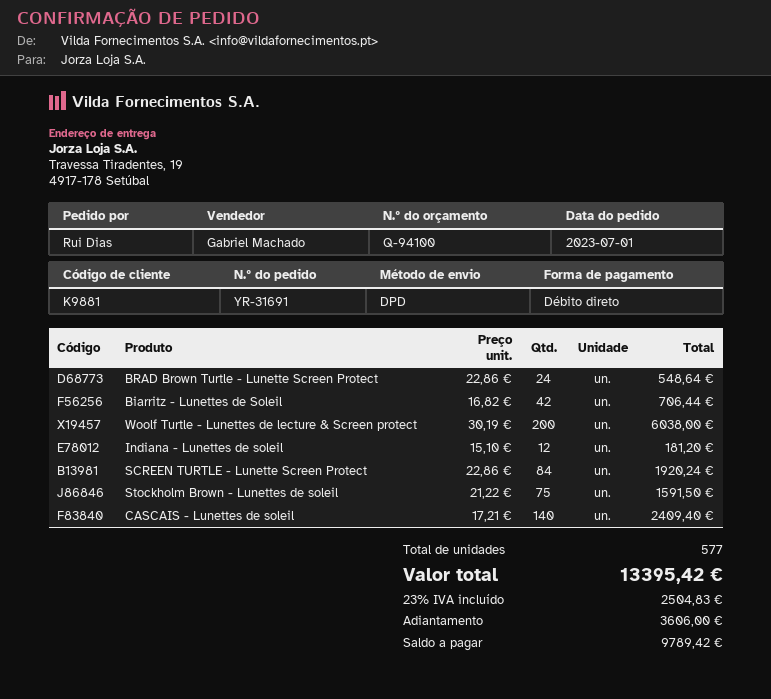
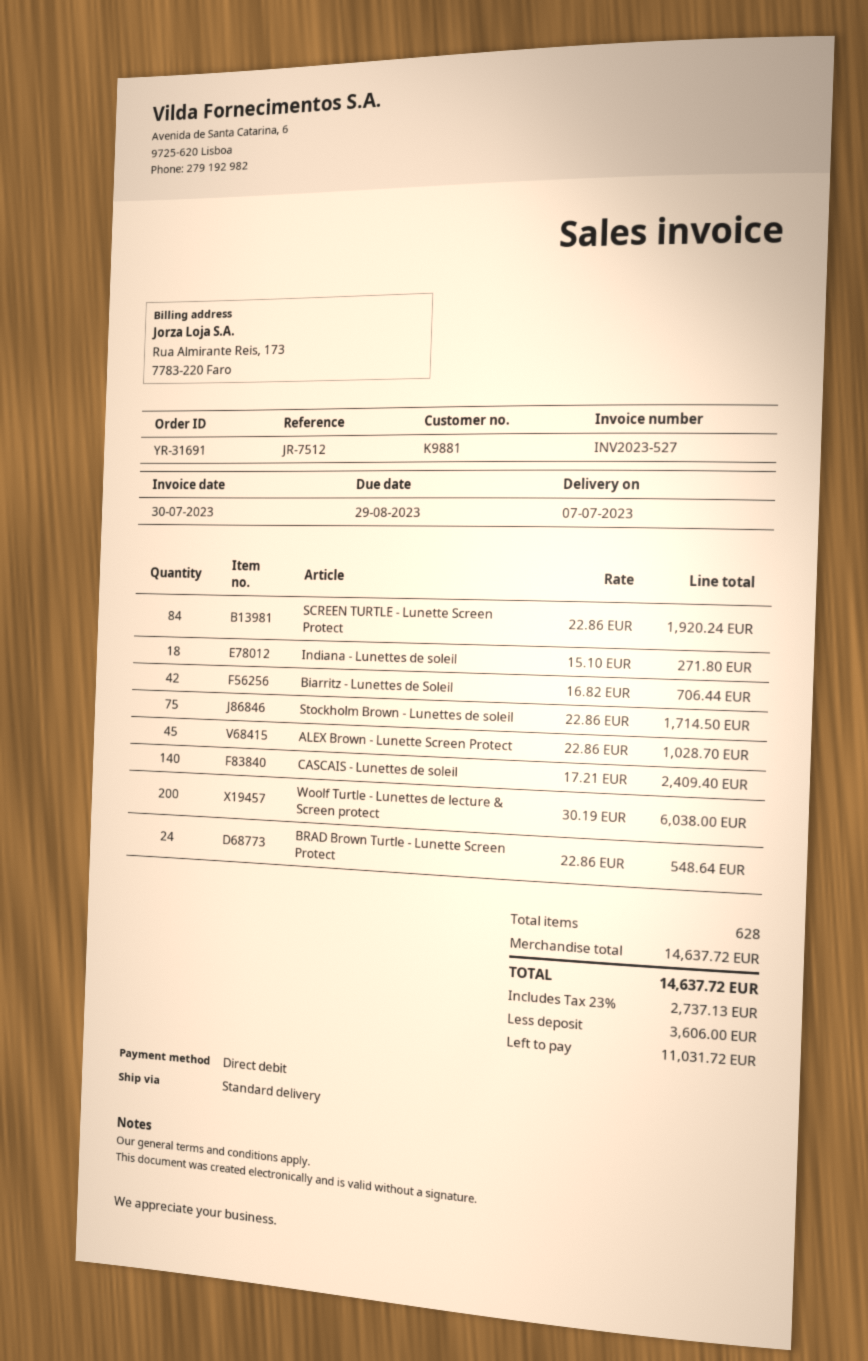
shipping method: DPD -> standard
Indiana - Lunettes de soleil: 12 x 15.10 = 181.20 -> 18 x 15.10 = 271.80
Stockholm Brown - Lunettes de soleil: 75 x 21.22 = 1591.50 -> 75 x 22.86 = 1714.50
ALEX Brown - Lunette Screen Protect: none -> 45 x 22.86 = 1028.70
total quantity: 577 -> 628
tax: 23% = 2504.83 -> 23% = 2737.13
total: 13395.42 -> 14637.72
balance: 9789.42 -> 11031.72

